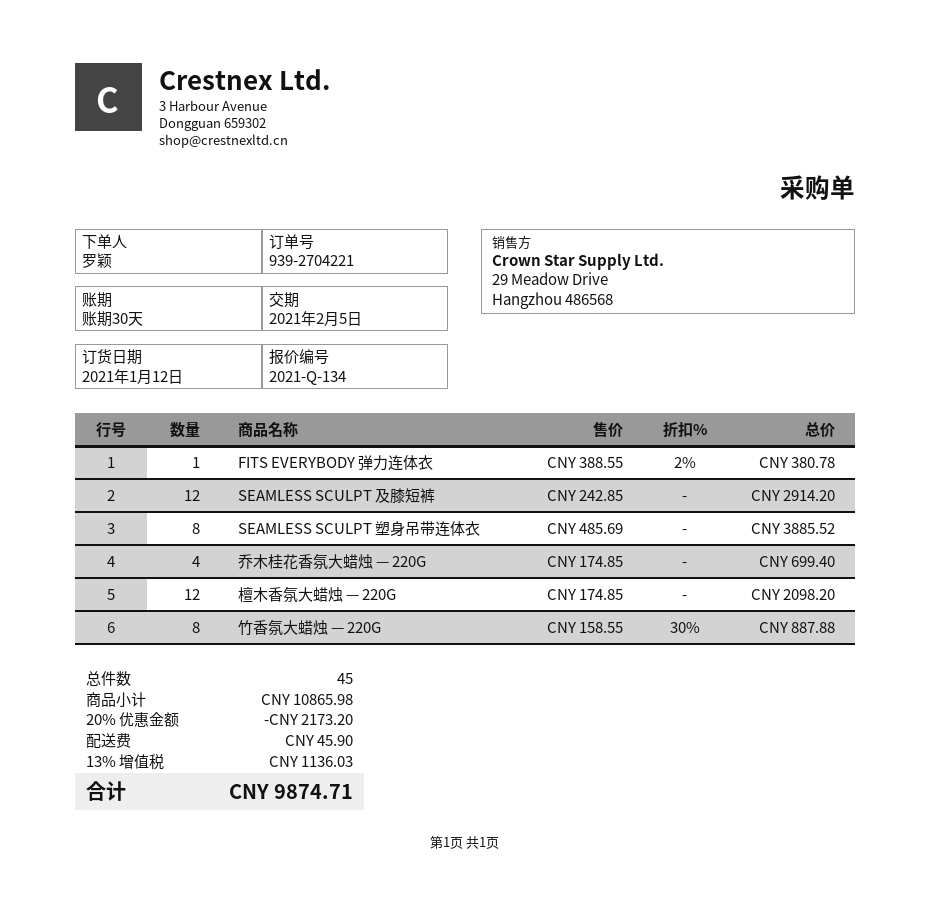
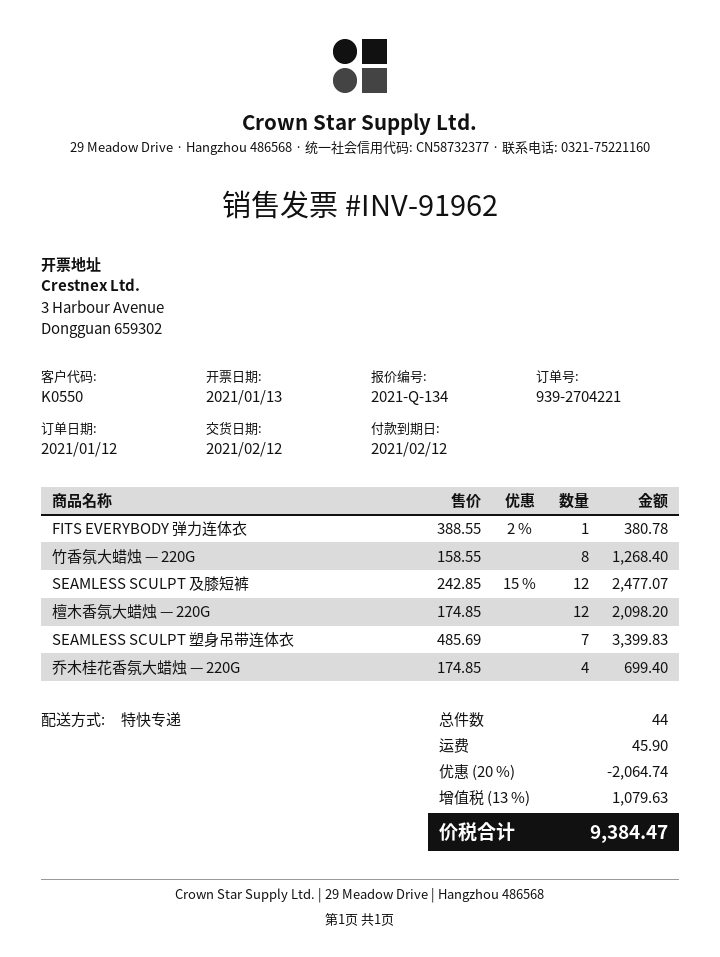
delivery date: 2021-02-05 -> 2021-02-12
SEAMLESS SCULPT 及膝短裤: 12 x 242.85 = 2914.20 -> 12 x 242.85 - 15% = 2477.07
SEAMLESS SCULPT 塑身吊带连体衣: 8 x 485.69 = 3885.52 -> 7 x 485.69 = 3399.83
竹香氛大蜡烛 — 220G: 8 x 158.55 - 30% = 887.88 -> 8 x 158.55 = 1268.40
total quantity: 45 -> 44
discount: 20% = 2173.20 -> 20% = 2064.74
tax: 13% = 1136.03 -> 13% = 1079.63
total: 9874.71 -> 9384.47

